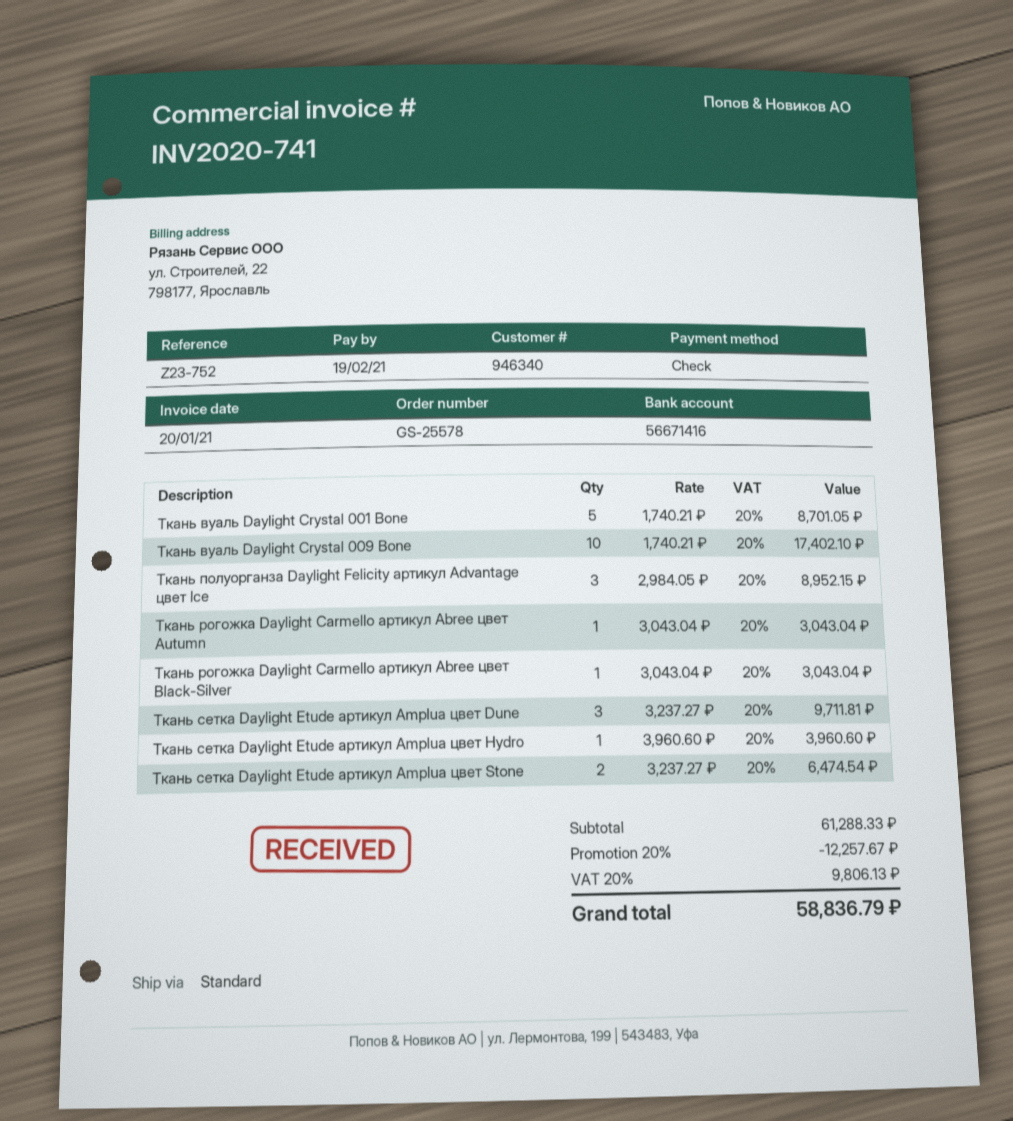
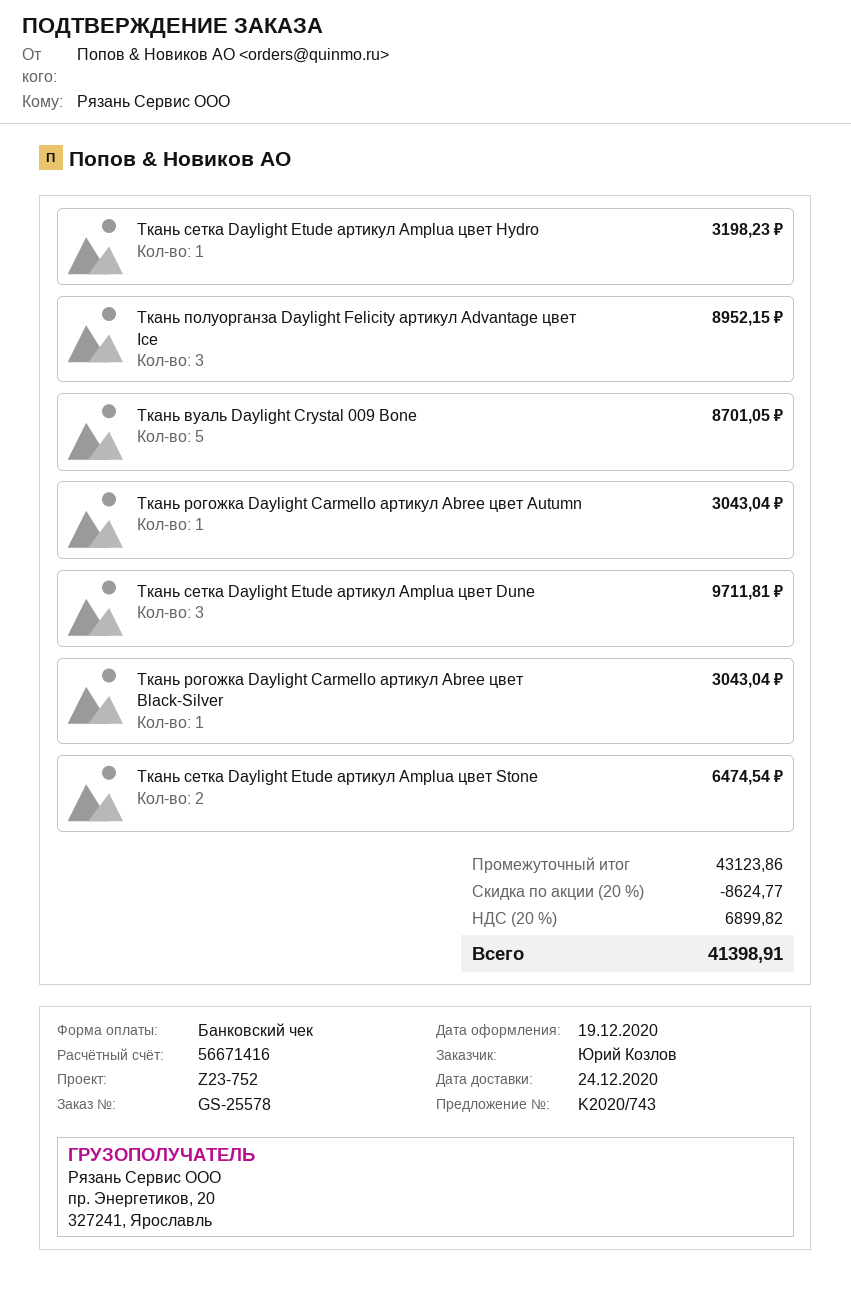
Ткань вуаль Daylight Crystal 001 Bone: 5 for 8701.05 -> none
Ткань вуаль Daylight Crystal 009 Bone: 10 for 17402.10 -> 5 for 8701.05
Ткань сетка Daylight Etude артикул Amplua цвет Hydro: 1 for 3960.60 -> 1 for 3198.23
subtotal: 61288.33 -> 43123.86
discount: 20% = 12257.67 -> 20% = 8624.77
tax: 20% = 9806.13 -> 20% = 6899.82
total: 58836.79 -> 41398.91

